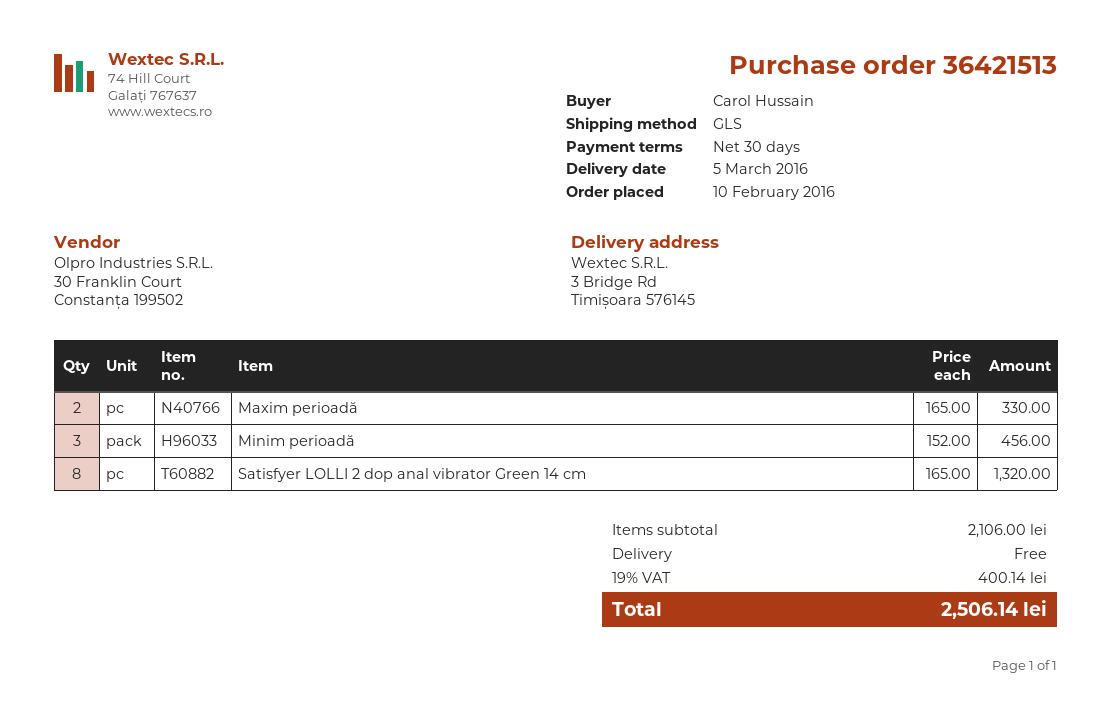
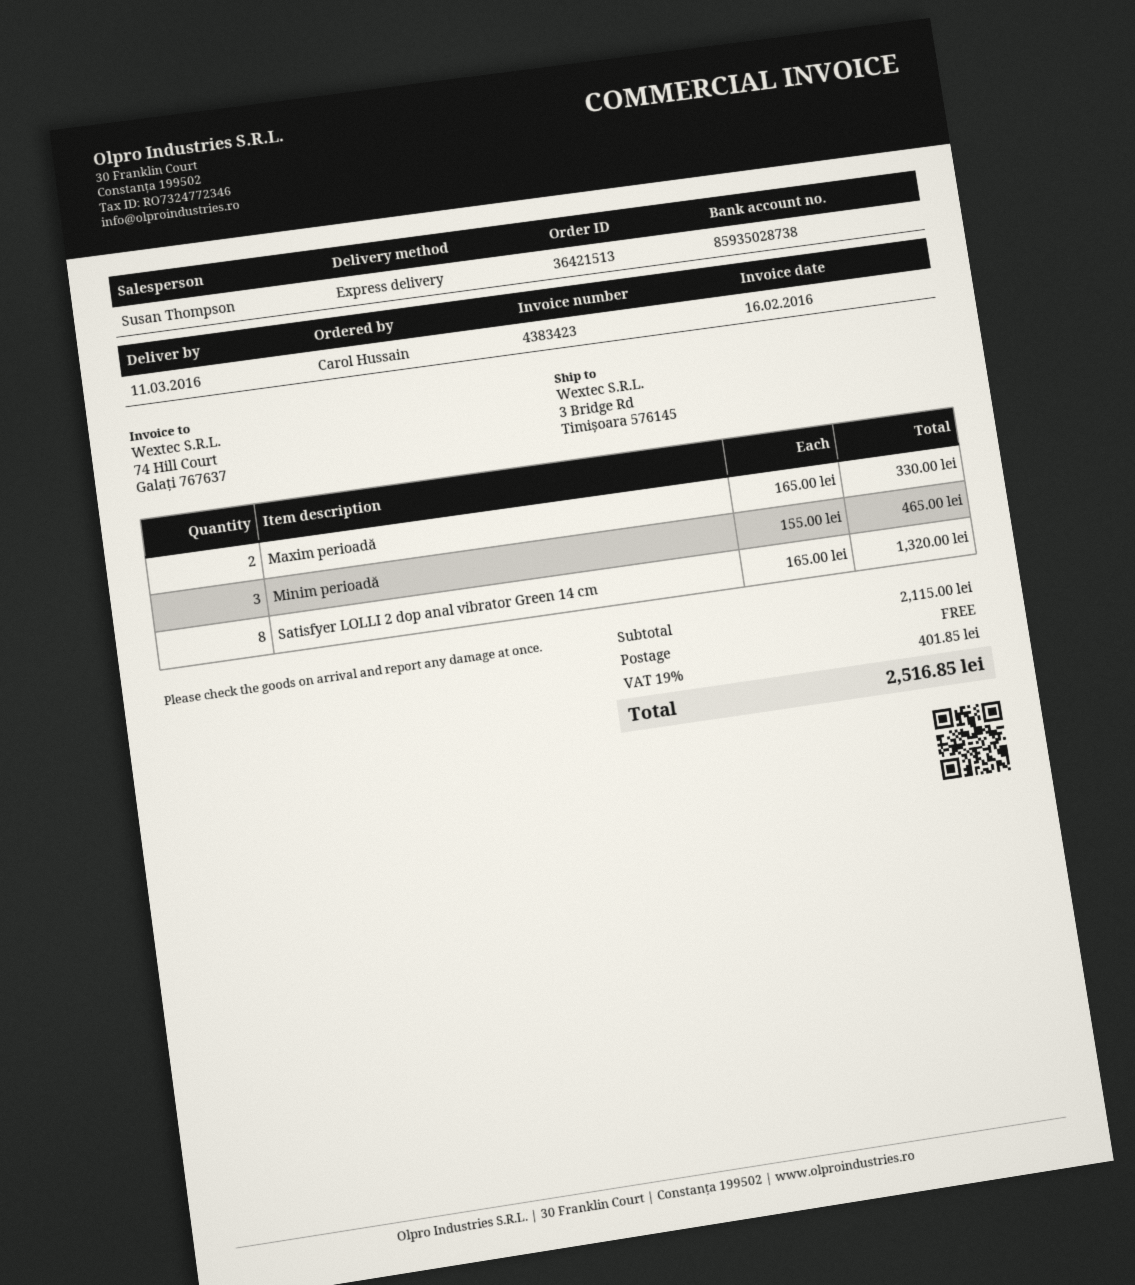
delivery date: 2016-03-05 -> 2016-03-11
shipping method: GLS -> express
Minim perioadă: 3 x 152.00 = 456.00 -> 3 x 155.00 = 465.00
subtotal: 2106.00 -> 2115.00
tax: 19% = 400.14 -> 19% = 401.85
total: 2506.14 -> 2516.85

